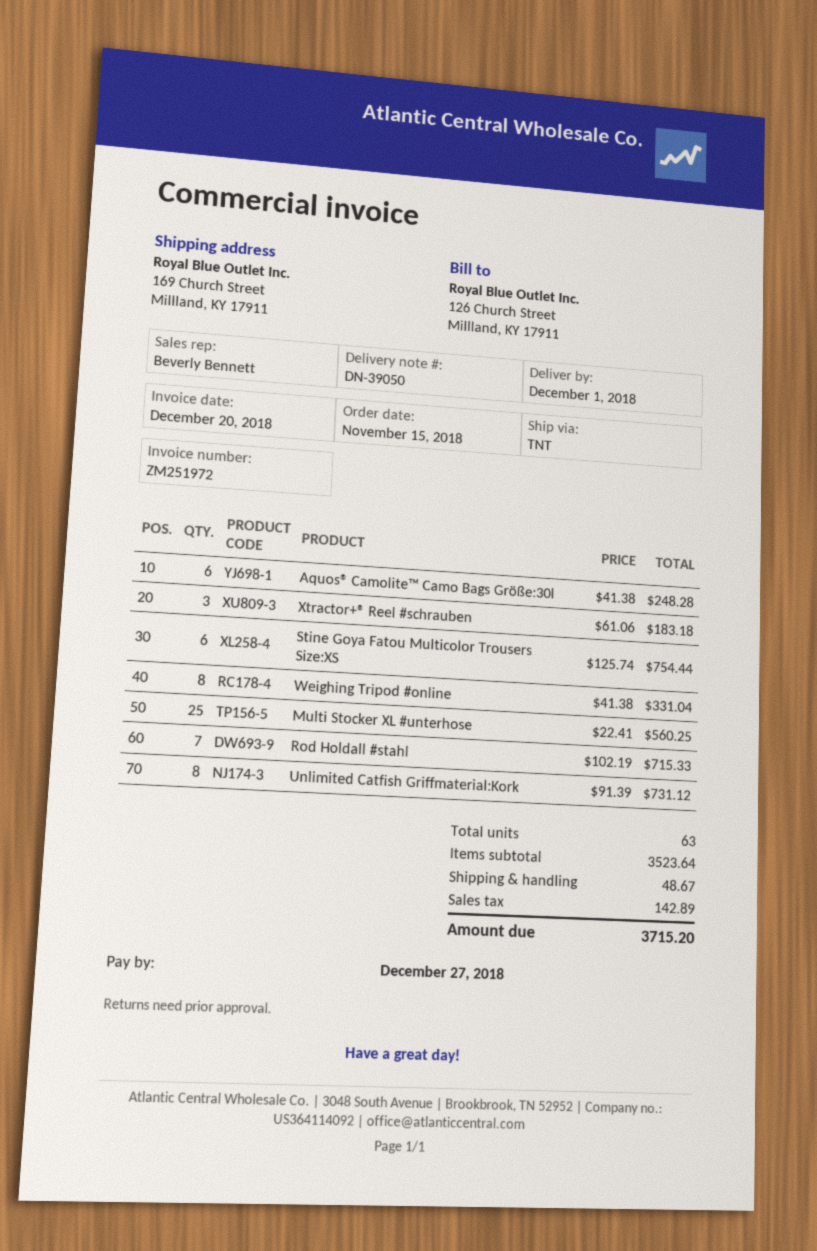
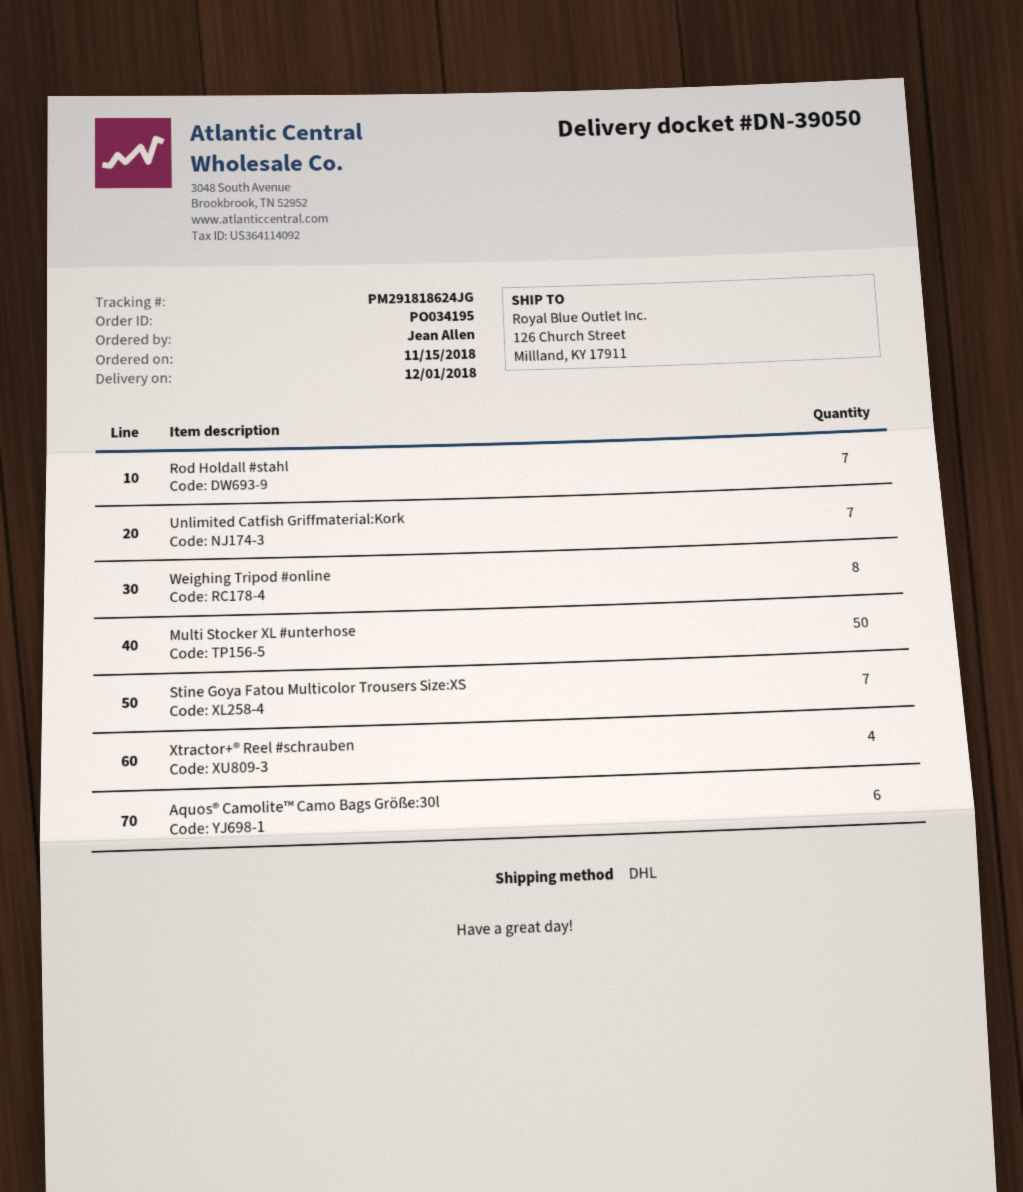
shipping method: TNT -> DHL
ship to: 169 Church Street, Millland, KY 17911 -> 126 Church Street, Millland, KY 17911
Xtractor+® Reel #schrauben: 3 -> 4
Stine Goya Fatou Multicolor Trousers Size:XS: 6 -> 7
Multi Stocker XL #unterhose: 25 -> 50
Unlimited Catfish Griffmaterial:Kork: 8 -> 7

